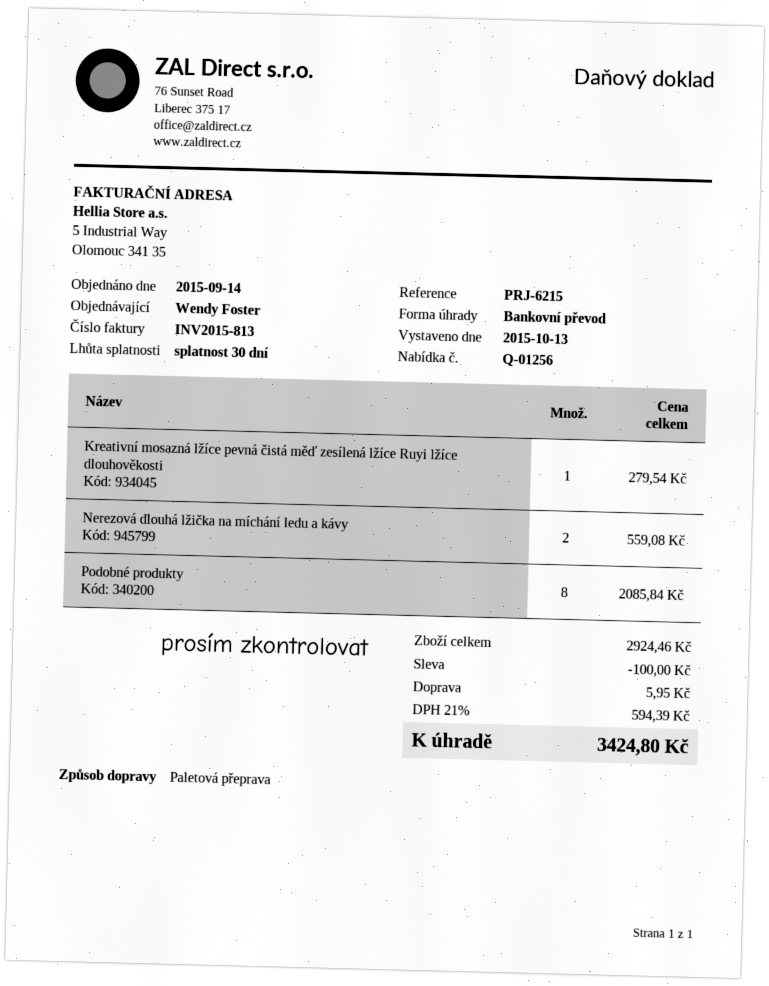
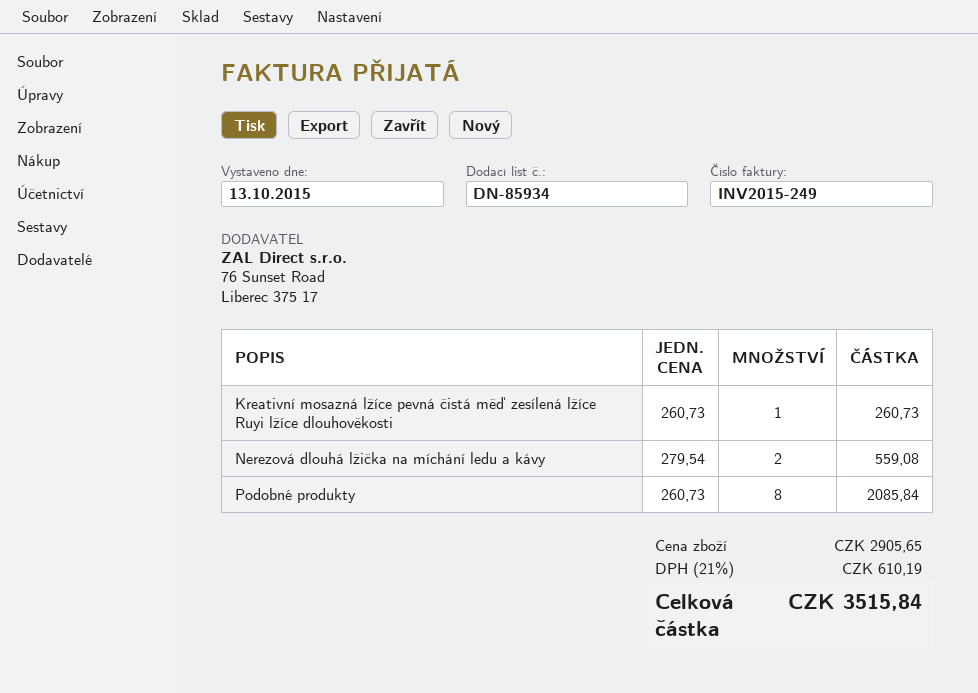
invoice number: INV2015-813 -> INV2015-249
Kreativní mosazná lžíce pevná čistá měď zesílená lžíce Ruyi lžíce dlouhověkosti: 1 for 279.54 -> 1 for 260.73
subtotal: 2924.46 -> 2905.65
discount: 100.00 -> none
shipping: 5.95 -> none
tax: 21% = 594.39 -> 21% = 610.19
total: 3424.80 -> 3515.84

